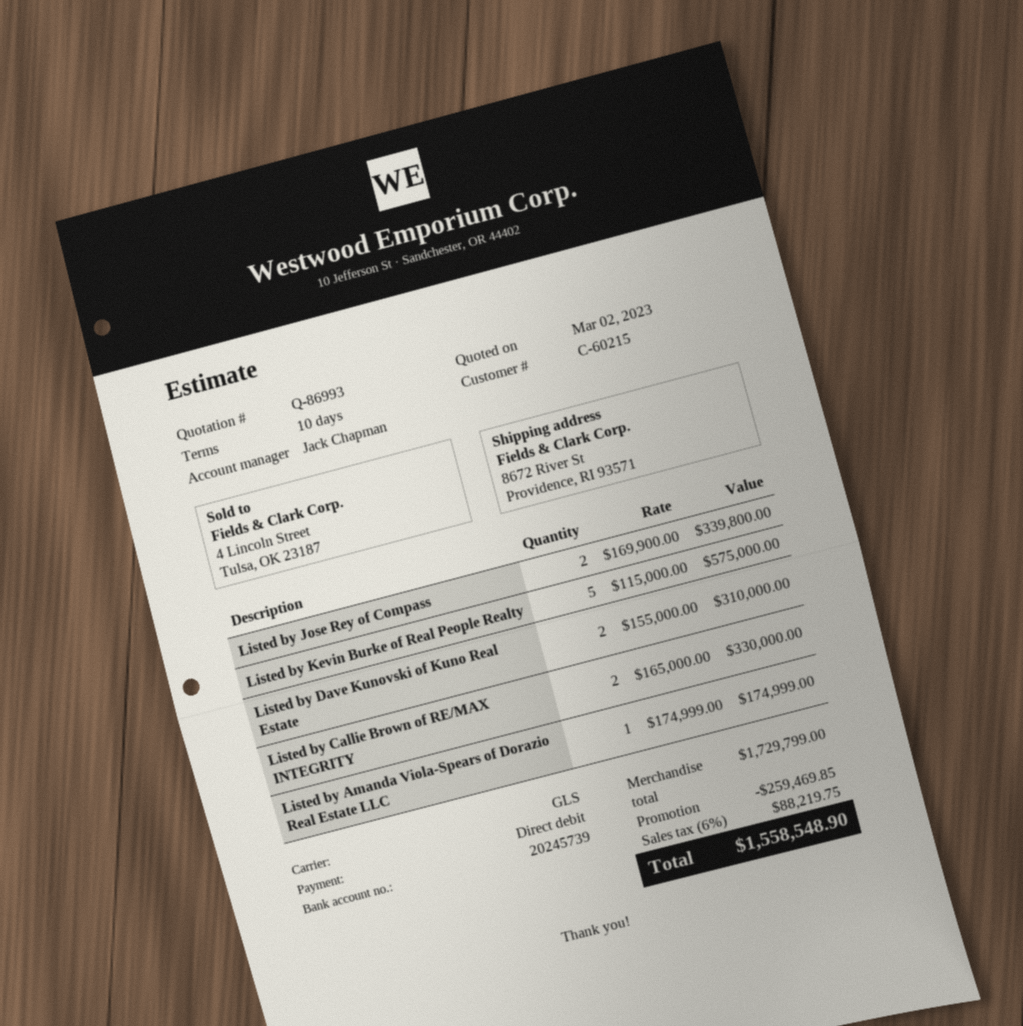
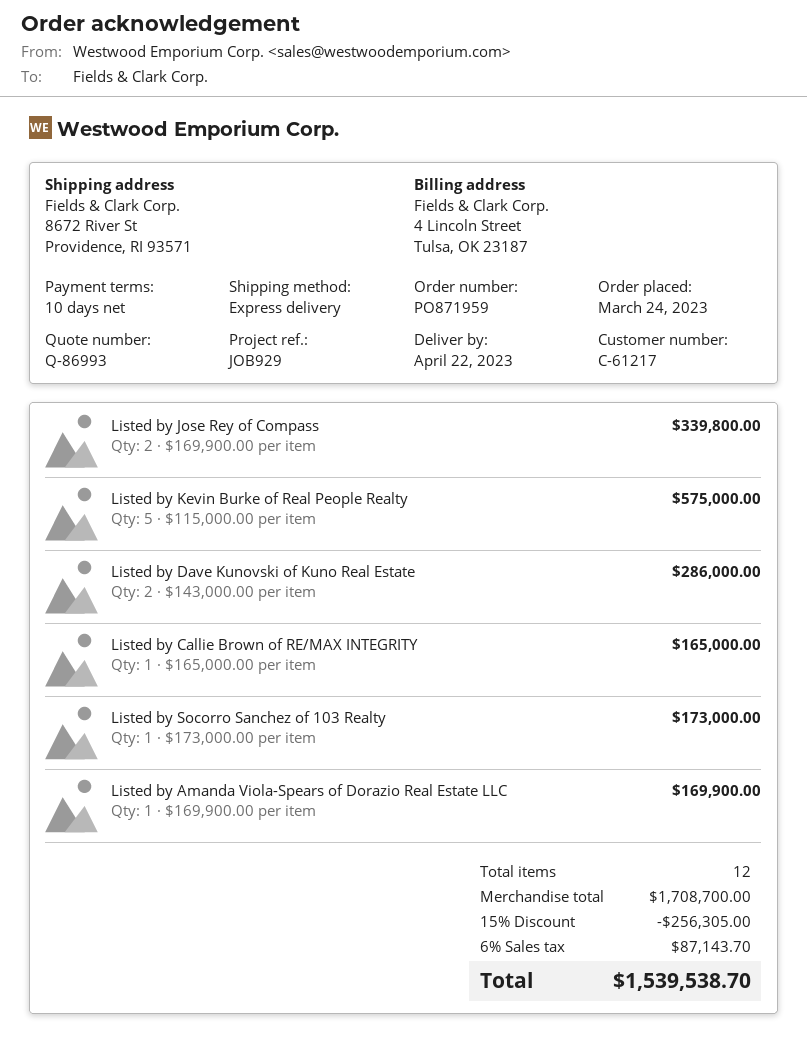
customer number: C-60215 -> C-61217
shipping method: GLS -> express
Listed by Dave Kunovski of Kuno Real Estate: 2 x 155000.00 = 310000.00 -> 2 x 143000.00 = 286000.00
Listed by Callie Brown of RE/MAX INTEGRITY: 2 x 165000.00 = 330000.00 -> 1 x 165000.00 = 165000.00
Listed by Amanda Viola-Spears of Dorazio Real Estate LLC: 1 x 174999.00 = 174999.00 -> 1 x 169900.00 = 169900.00
Listed by Socorro Sanchez of 103 Realty: none -> 1 x 173000.00 = 173000.00
subtotal: 1729799.00 -> 1708700.00
discount: 259469.85 -> 256305.00
tax: 6% = 88219.75 -> 6% = 87143.70
total: 1558548.90 -> 1539538.70

